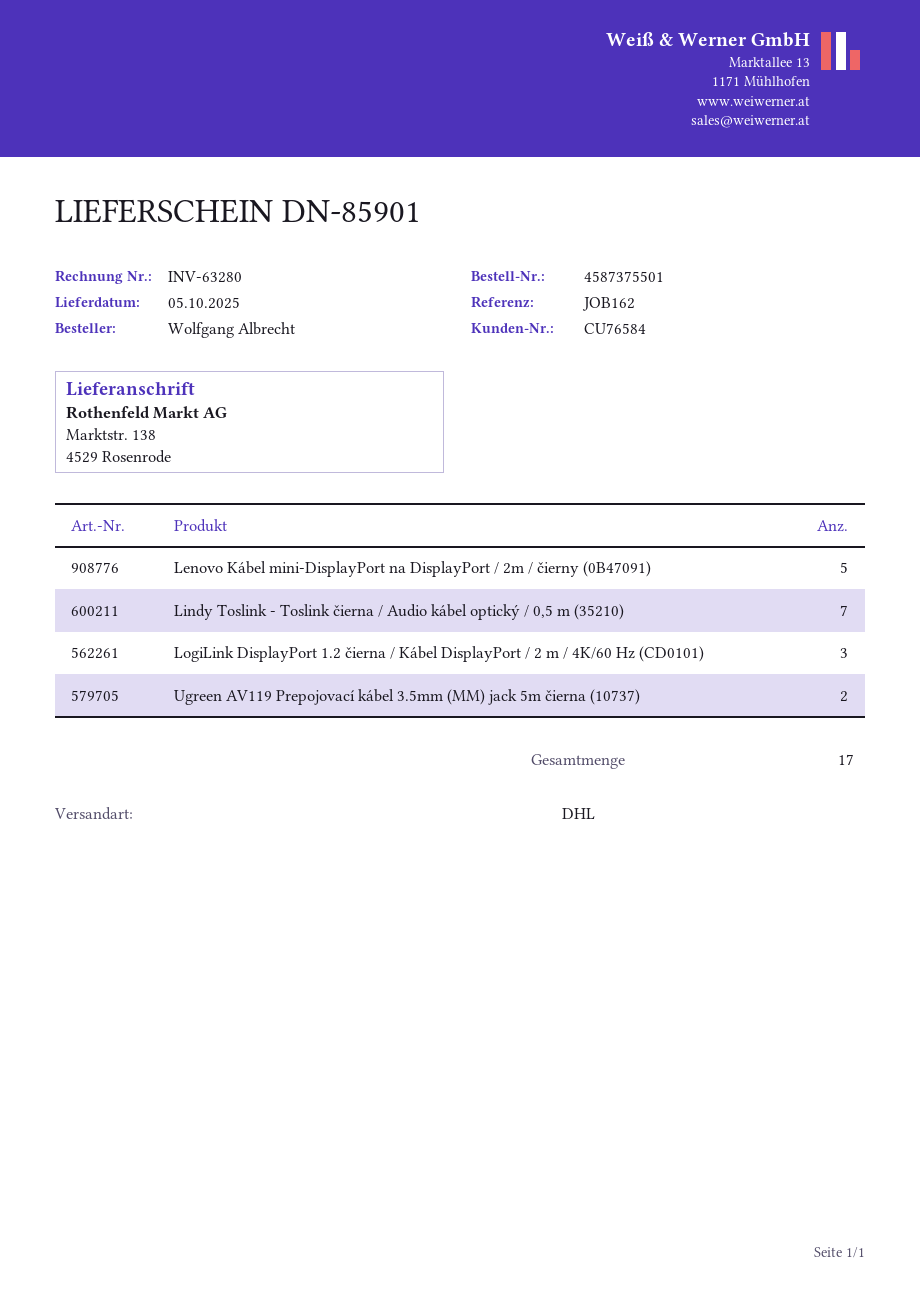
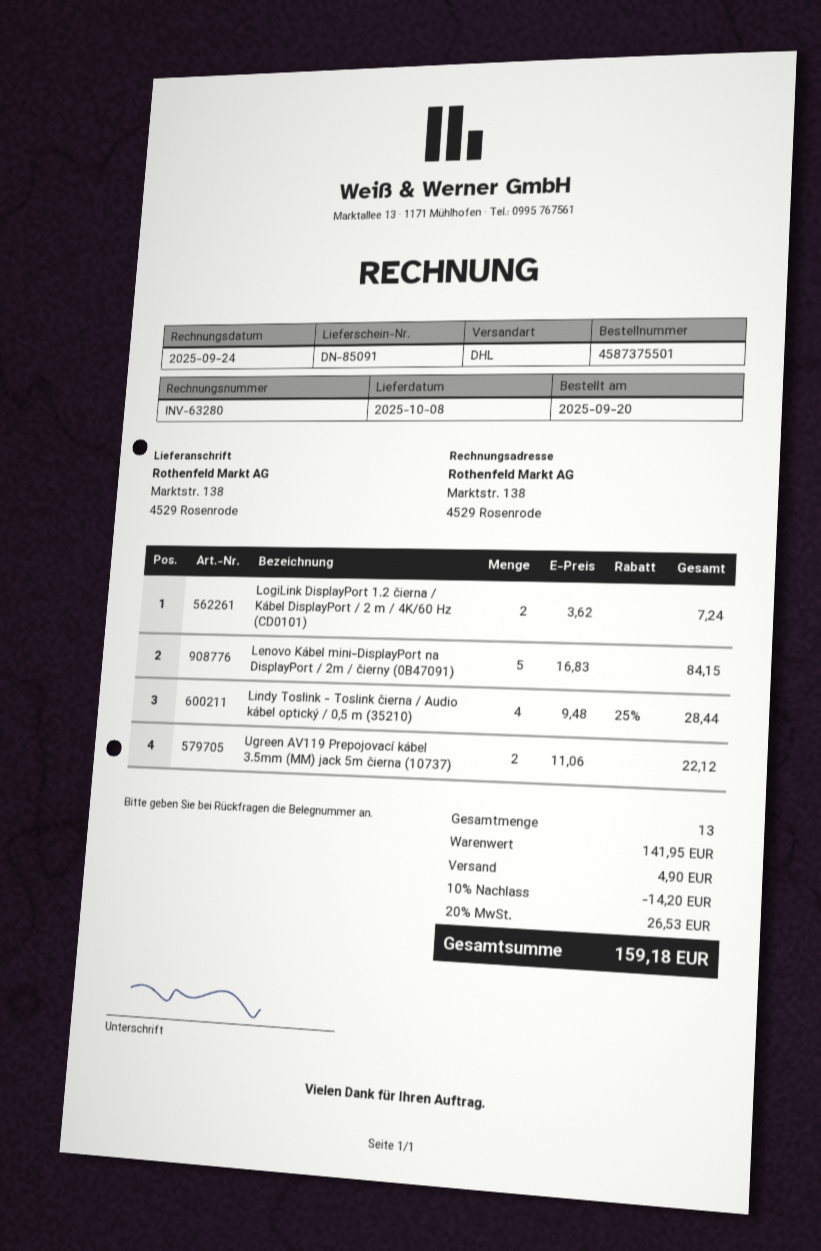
delivery note number: DN-85901 -> DN-85091
delivery date: 2025-10-05 -> 2025-10-08
Lindy Toslink - Toslink čierna / Audio kábel optický / 0,5 m (35210): 7 -> 4
LogiLink DisplayPort 1.2 čierna / Kábel DisplayPort / 2 m / 4K/60 Hz (CD0101): 3 -> 2
total quantity: 17 -> 13

